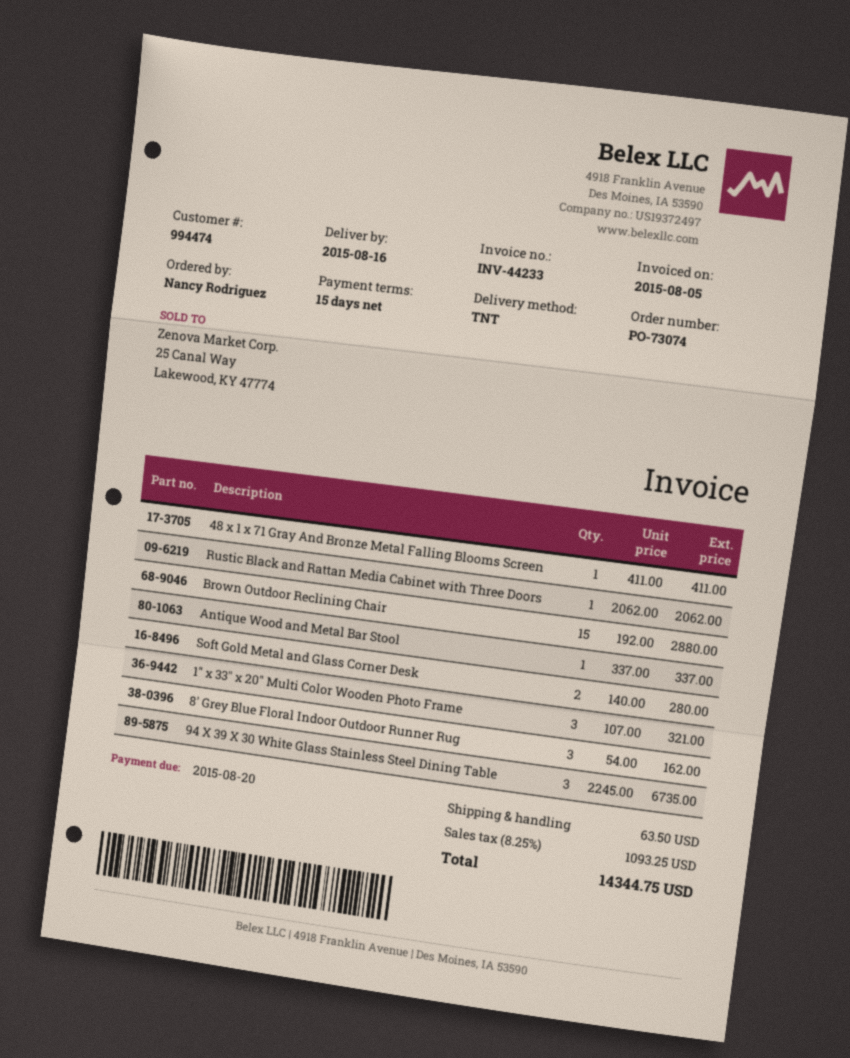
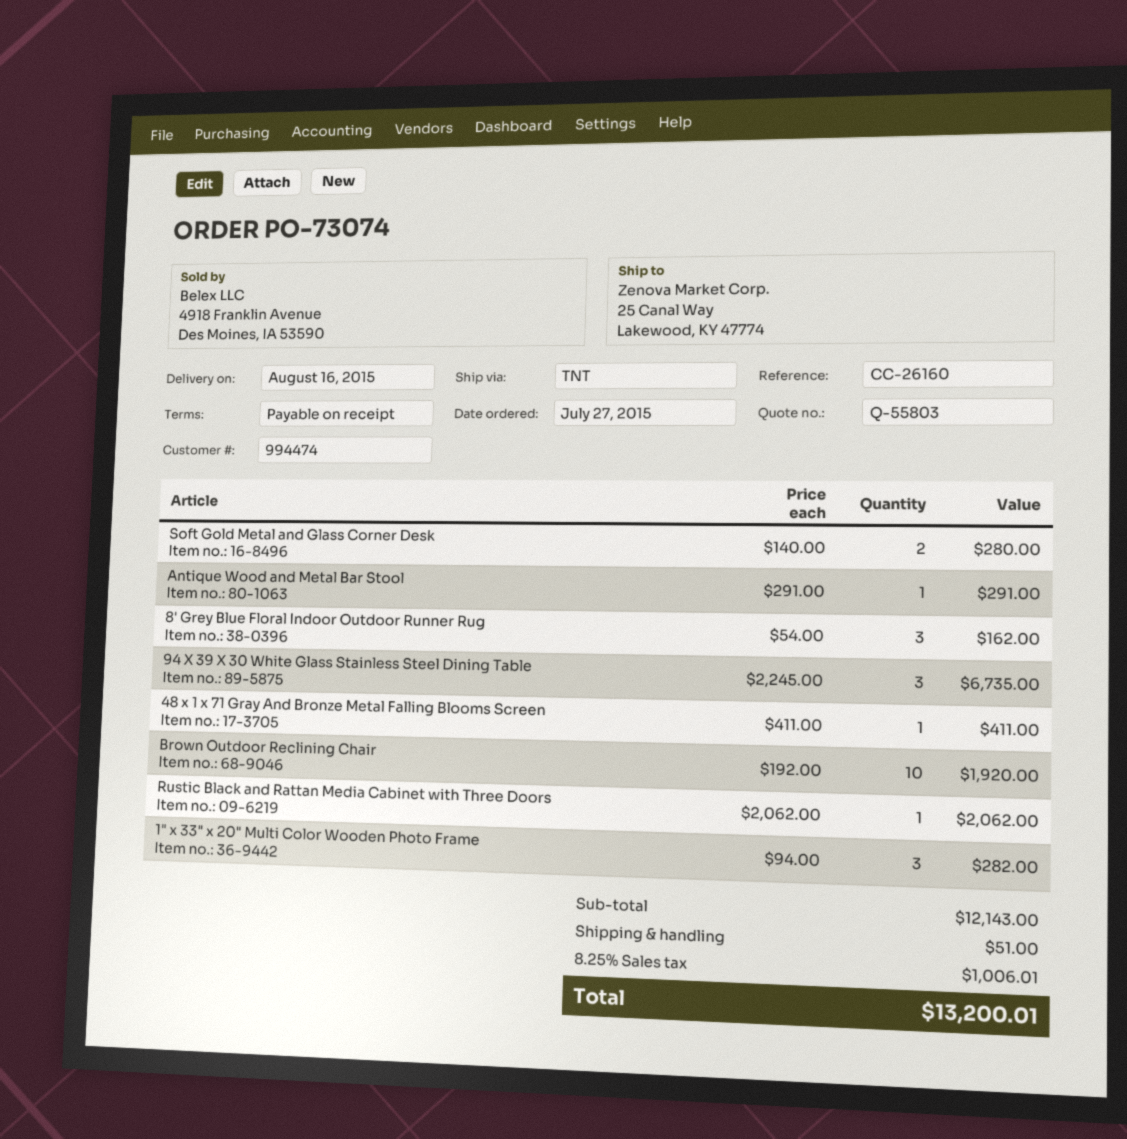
payment terms: 15 days -> on receipt
Brown Outdoor Reclining Chair: 15 x 192.00 = 2880.00 -> 10 x 192.00 = 1920.00
Antique Wood and Metal Bar Stool: 1 x 337.00 = 337.00 -> 1 x 291.00 = 291.00
1" x 33" x 20" Multi Color Wooden Photo Frame: 3 x 107.00 = 321.00 -> 3 x 94.00 = 282.00
shipping: 63.50 -> 51.00
tax: 8.25% = 1093.25 -> 8.25% = 1006.01
total: 14344.75 -> 13200.01

